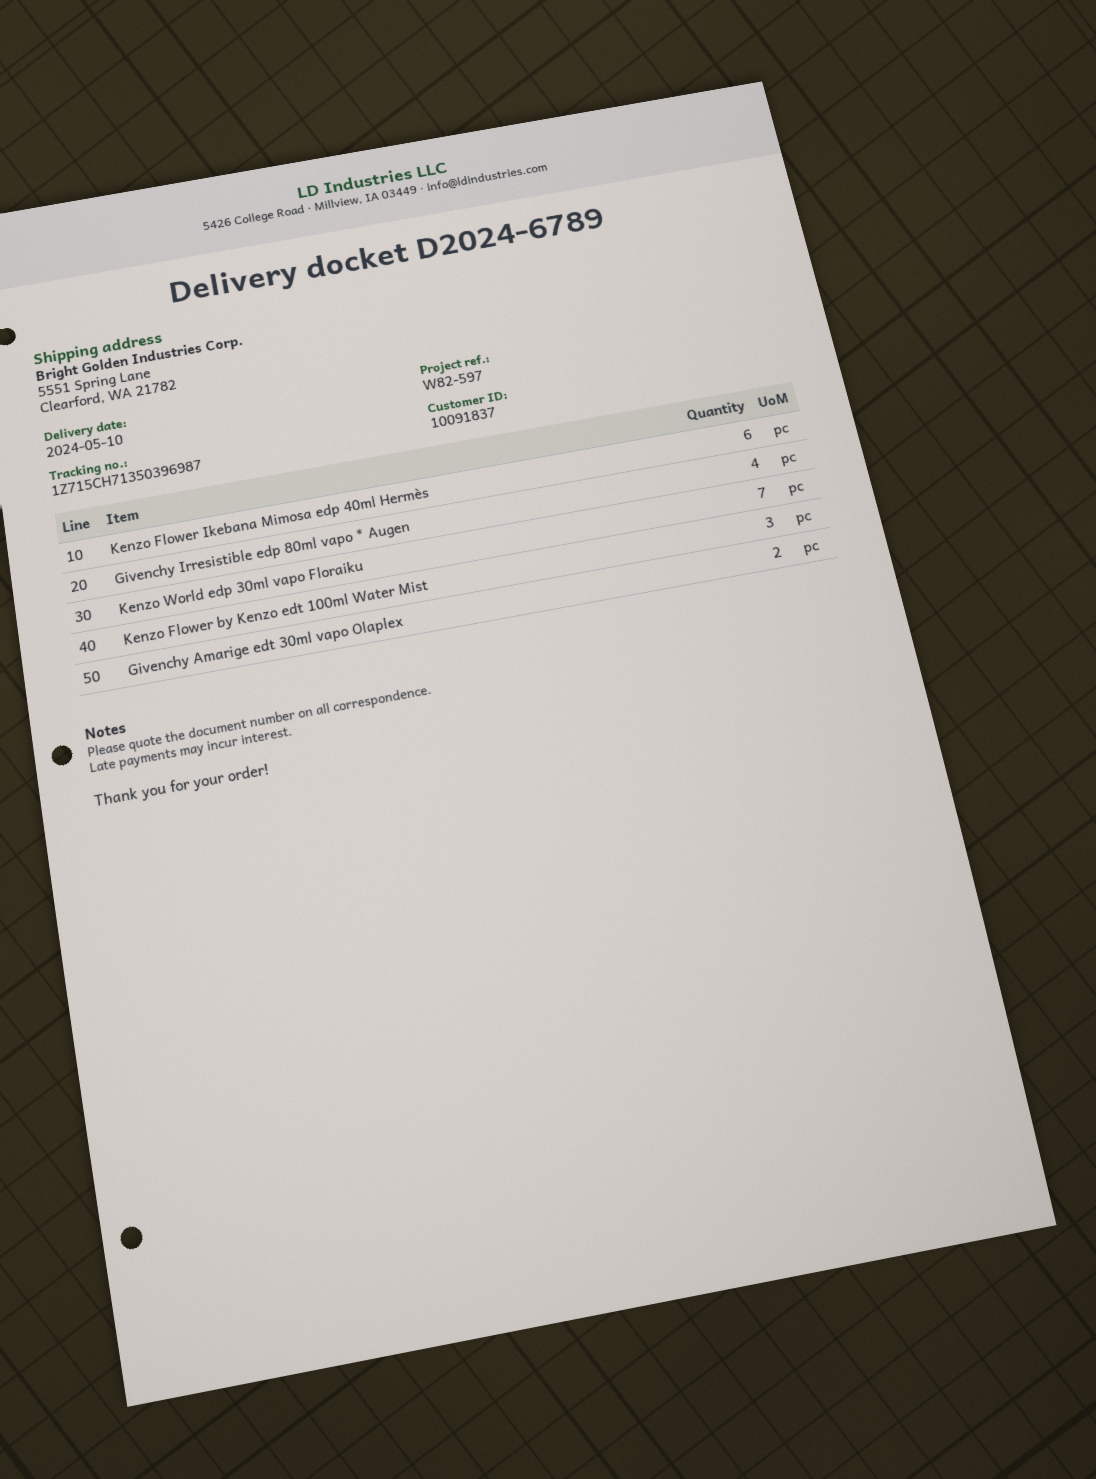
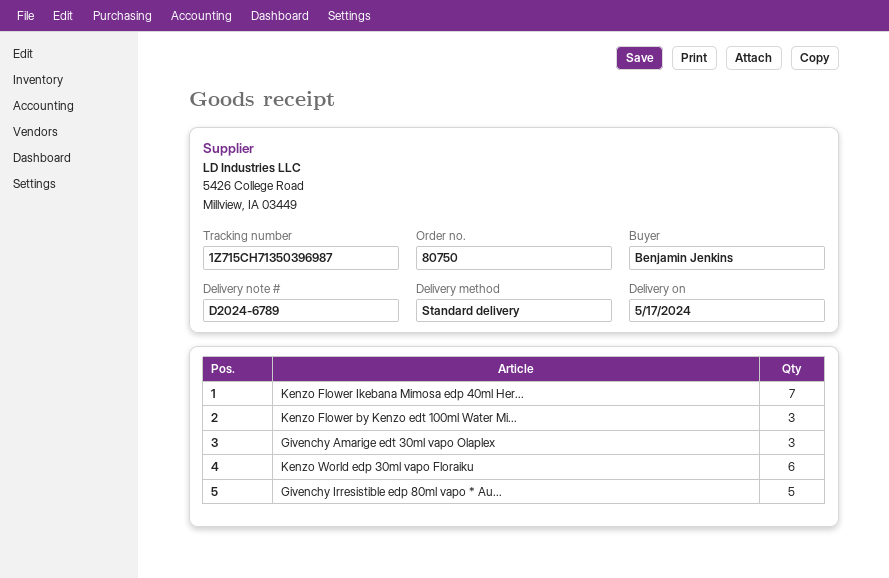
delivery date: 2024-05-10 -> 2024-05-17
Kenzo Flower Ikebana Mimosa edp 40ml Hermès: 6 -> 7
Givenchy Irresistible edp 80ml vapo * Augen: 4 -> 5
Kenzo World edp 30ml vapo Floraiku: 7 -> 6
Givenchy Amarige edt 30ml vapo Olaplex: 2 -> 3

